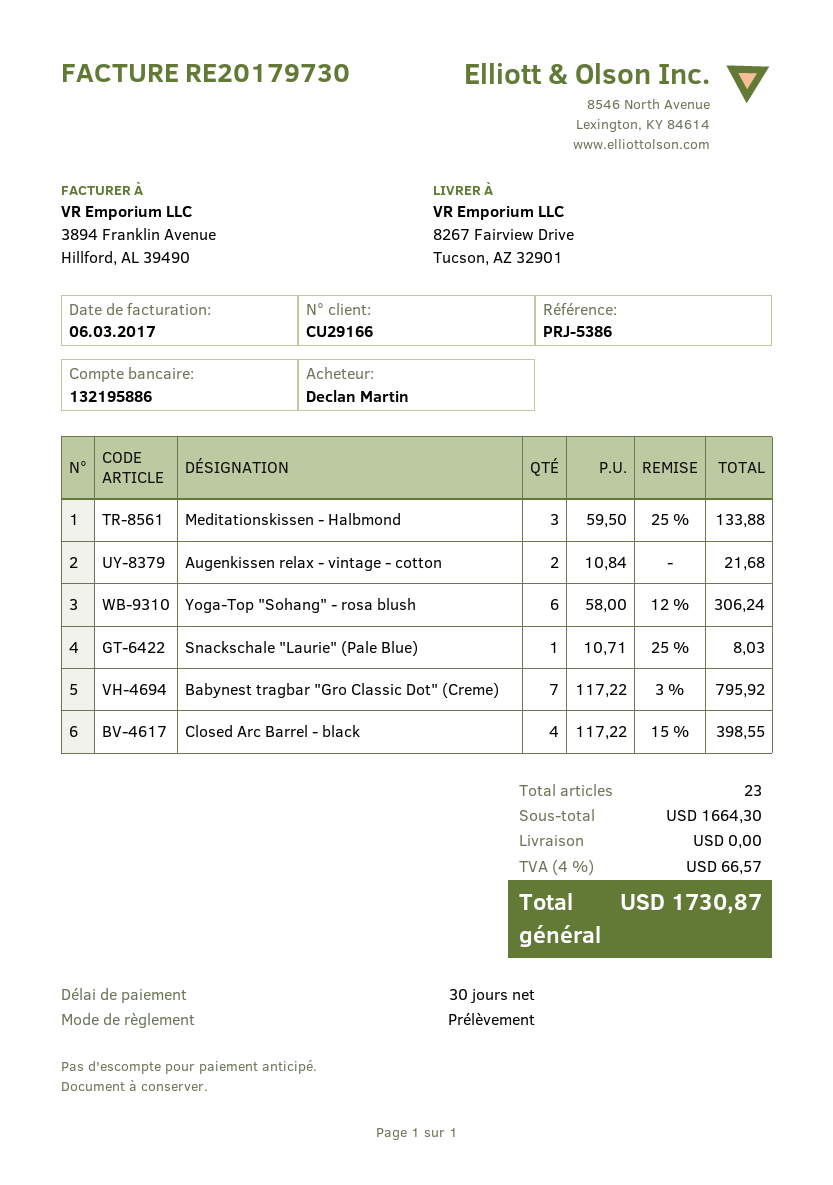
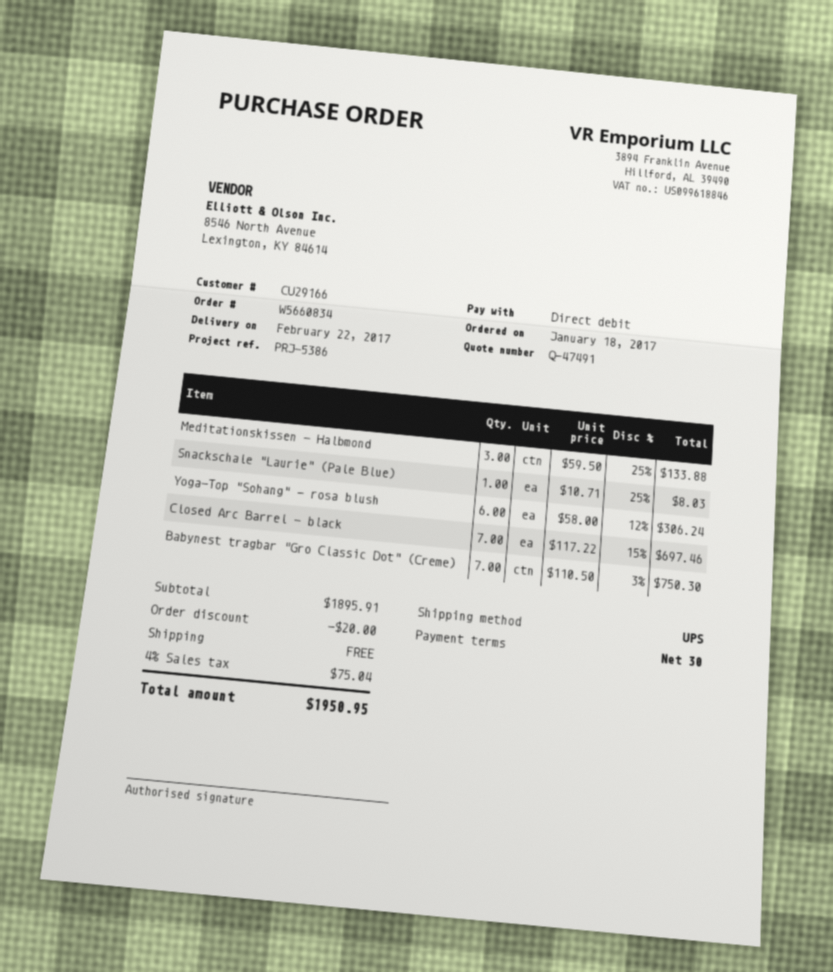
Augenkissen relax - vintage - cotton: 2 x 10.84 = 21.68 -> none
Babynest tragbar "Gro Classic Dot" (Creme): 7 x 117.22 - 3% = 795.92 -> 7 x 110.50 - 3% = 750.30
Closed Arc Barrel - black: 4 x 117.22 - 15% = 398.55 -> 7 x 117.22 - 15% = 697.46
subtotal: 1664.30 -> 1895.91
discount: none -> 20.00
tax: 4% = 66.57 -> 4% = 75.04
total: 1730.87 -> 1950.95

